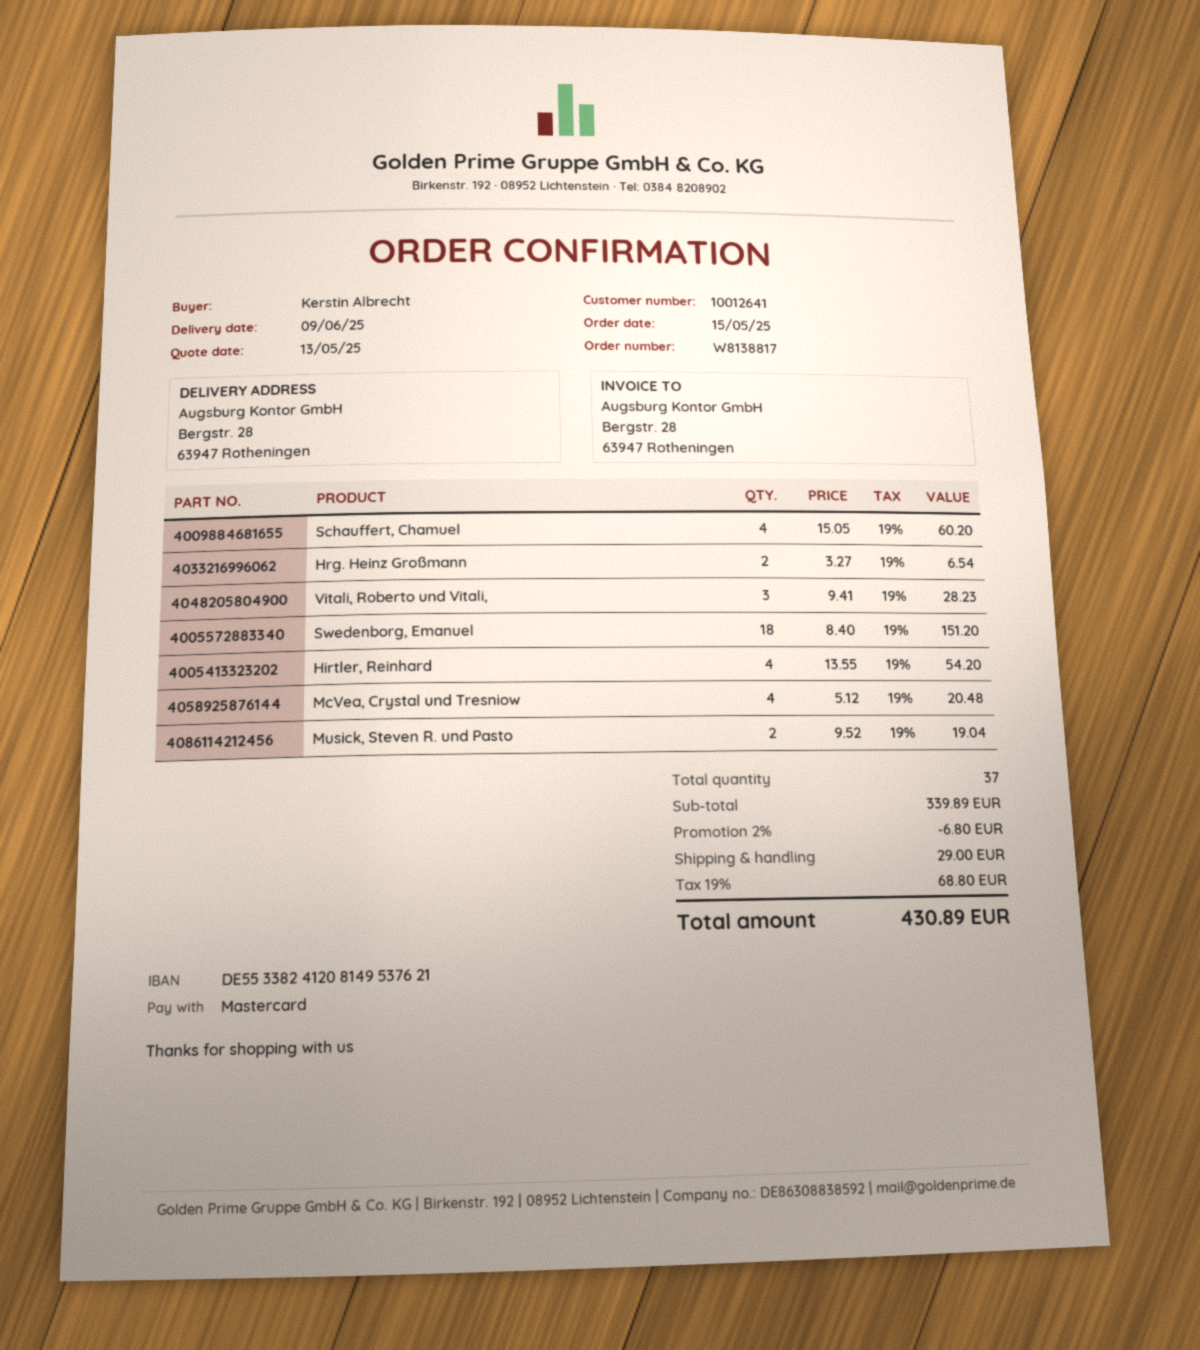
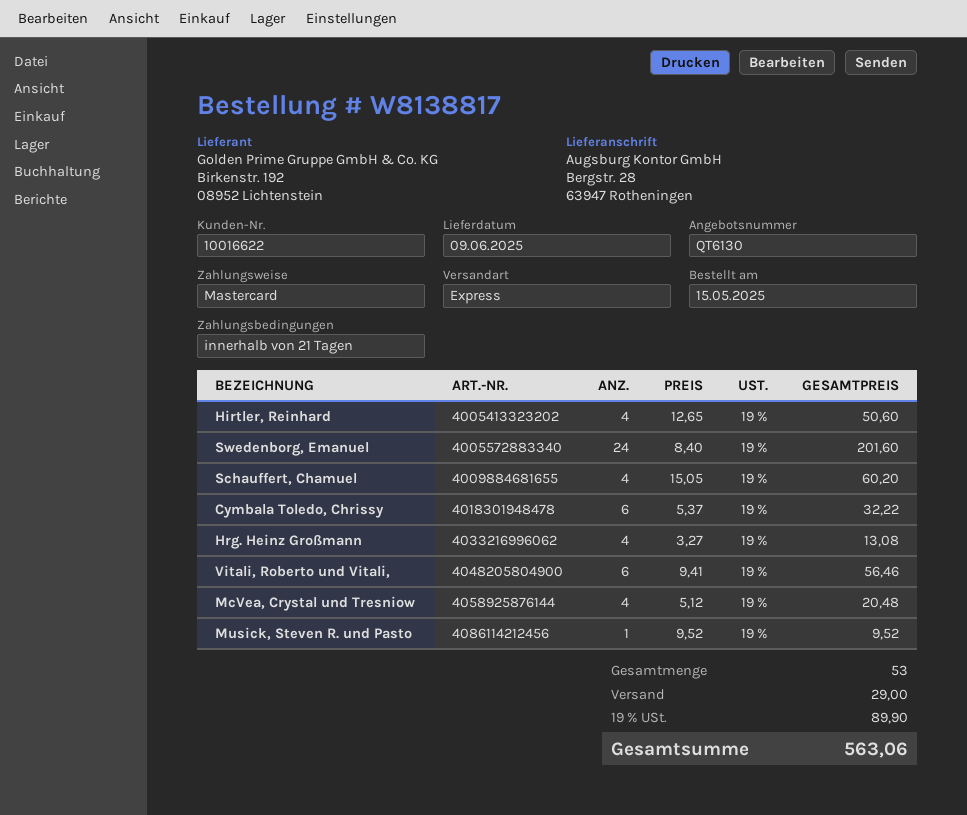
customer number: 10012641 -> 10016622
Hrg. Heinz Großmann: 2 x 3.27 = 6.54 -> 4 x 3.27 = 13.08
Vitali, Roberto und Vitali,: 3 x 9.41 = 28.23 -> 6 x 9.41 = 56.46
Swedenborg, Emanuel: 18 x 8.40 = 151.20 -> 24 x 8.40 = 201.60
Hirtler, Reinhard: 4 x 13.55 = 54.20 -> 4 x 12.65 = 50.60
Musick, Steven R. und Pasto: 2 x 9.52 = 19.04 -> 1 x 9.52 = 9.52
Cymbala Toledo, Chrissy: none -> 6 x 5.37 = 32.22
total quantity: 37 -> 53
discount: 2% = 6.80 -> none
tax: 19% = 68.80 -> 19% = 89.90
total: 430.89 -> 563.06

